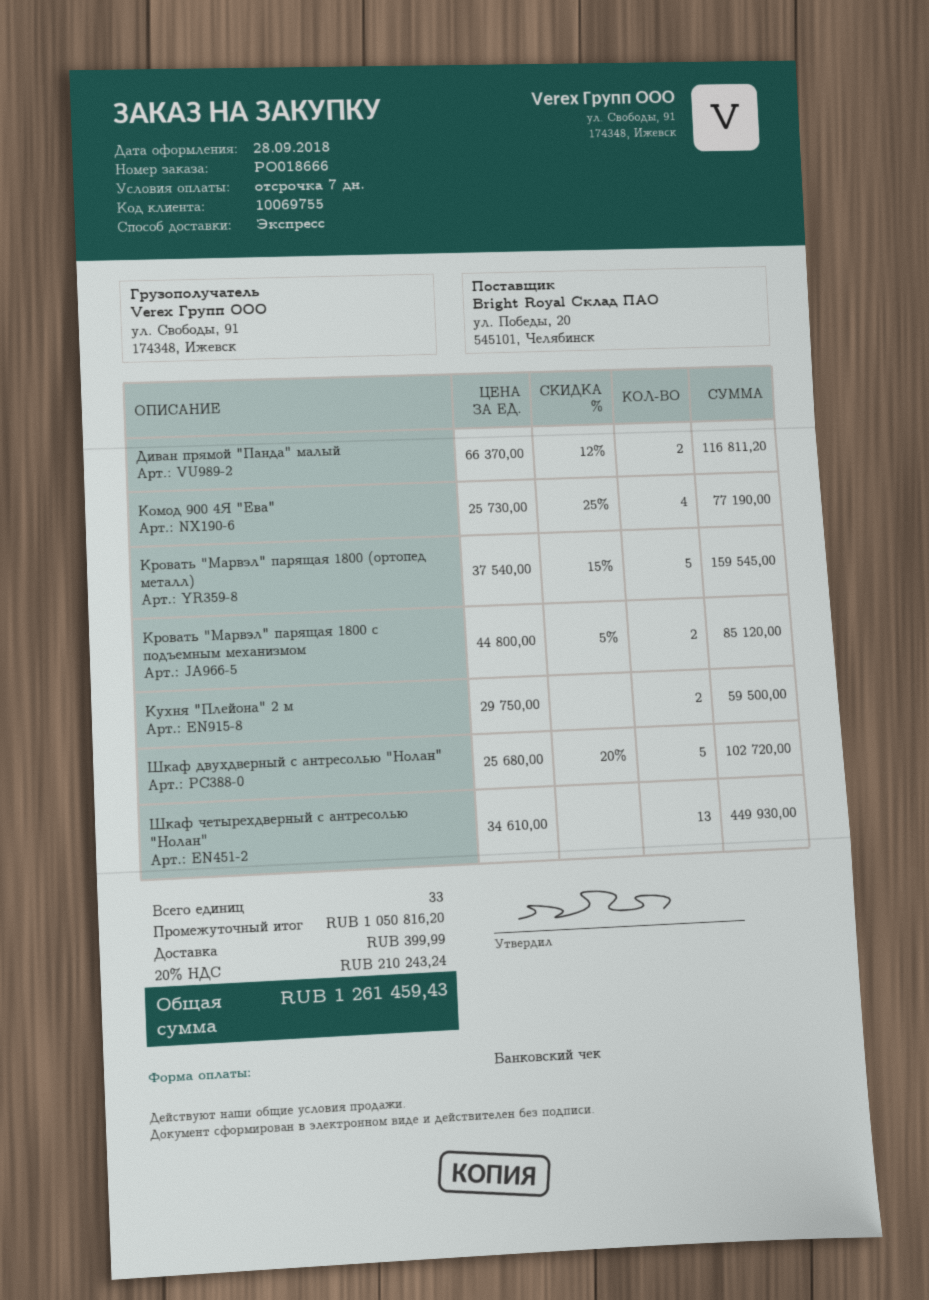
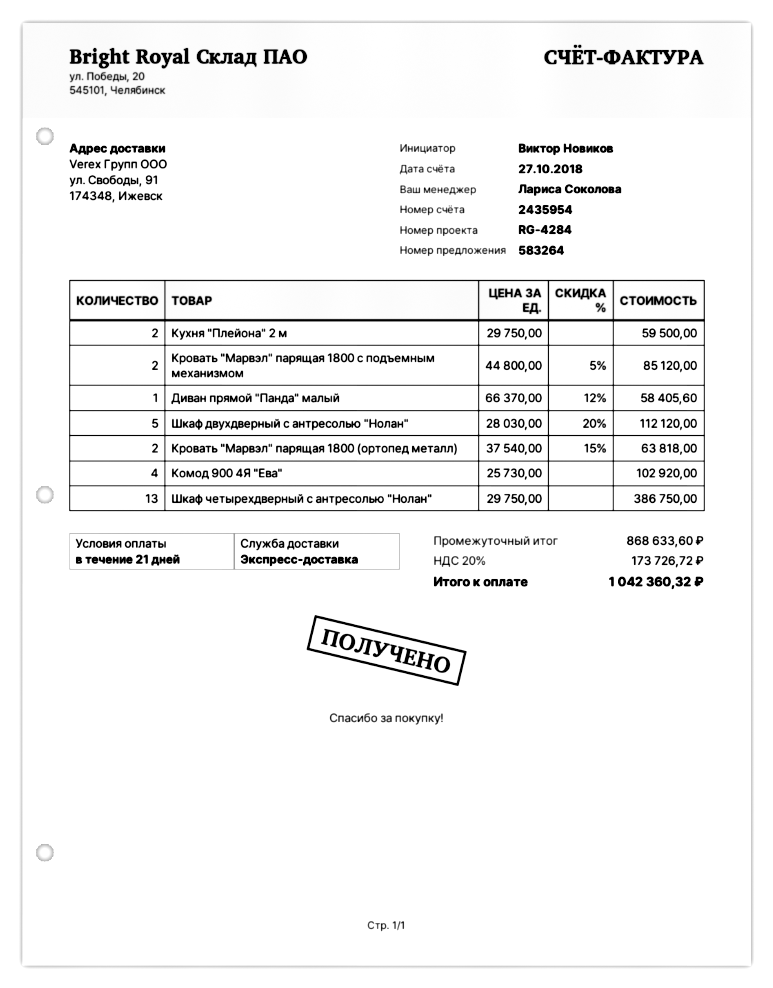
payment terms: 7 days -> 21 days
Диван прямой "Панда" малый: 2 x 66370.00 - 12% = 116811.20 -> 1 x 66370.00 - 12% = 58405.60
Комод 900 4Я "Ева": 4 x 25730.00 - 25% = 77190.00 -> 4 x 25730.00 = 102920.00
Кровать "Марвэл" парящая 1800 (ортопед металл): 5 x 37540.00 - 15% = 159545.00 -> 2 x 37540.00 - 15% = 63818.00
Шкаф двухдверный с антресолью "Нолан": 5 x 25680.00 - 20% = 102720.00 -> 5 x 28030.00 - 20% = 112120.00
Шкаф четырехдверный с антресолью "Нолан": 13 x 34610.00 = 449930.00 -> 13 x 29750.00 = 386750.00
subtotal: 1050816.20 -> 868633.60
shipping: 399.99 -> none
tax: 20% = 210243.24 -> 20% = 173726.72
total: 1261459.43 -> 1042360.32

